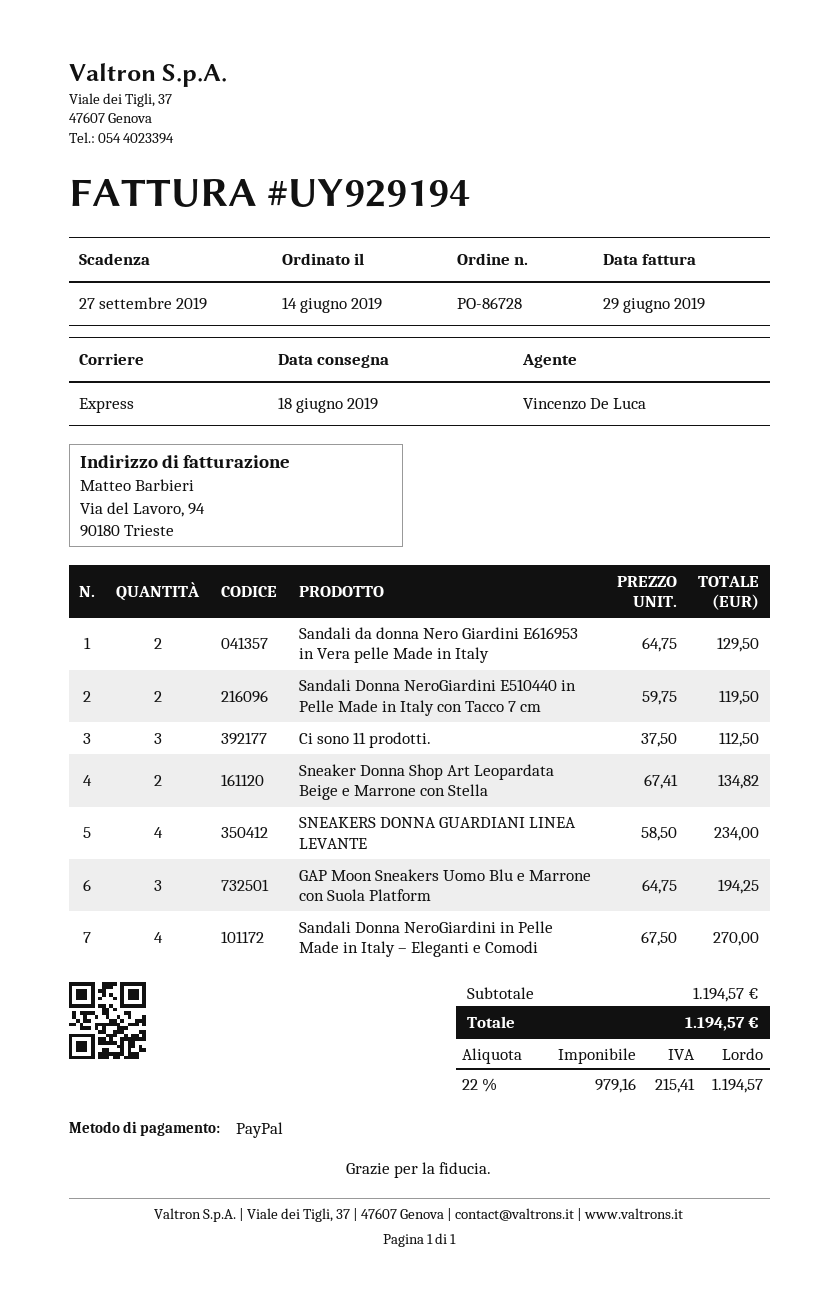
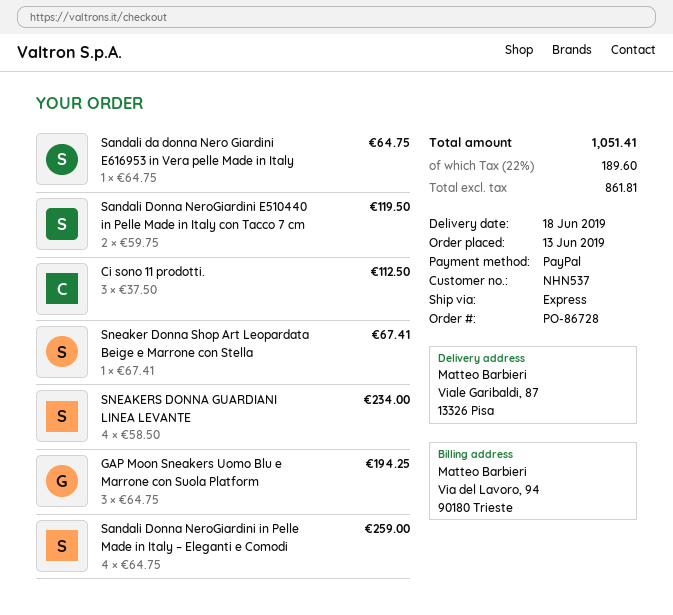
order date: 2019-06-14 -> 2019-06-13
Sandali da donna Nero Giardini E616953 in Vera pelle Made in Italy: 2 x 64.75 = 129.50 -> 1 x 64.75 = 64.75
Sneaker Donna Shop Art Leopardata Beige e Marrone con Stella: 2 x 67.41 = 134.82 -> 1 x 67.41 = 67.41
Sandali Donna NeroGiardini in Pelle Made in Italy – Eleganti e Comodi: 4 x 67.50 = 270.00 -> 4 x 64.75 = 259.00
net: 979.16 -> 861.81
tax: 22% = 215.41 -> 22% = 189.60
total: 1194.57 -> 1051.41

